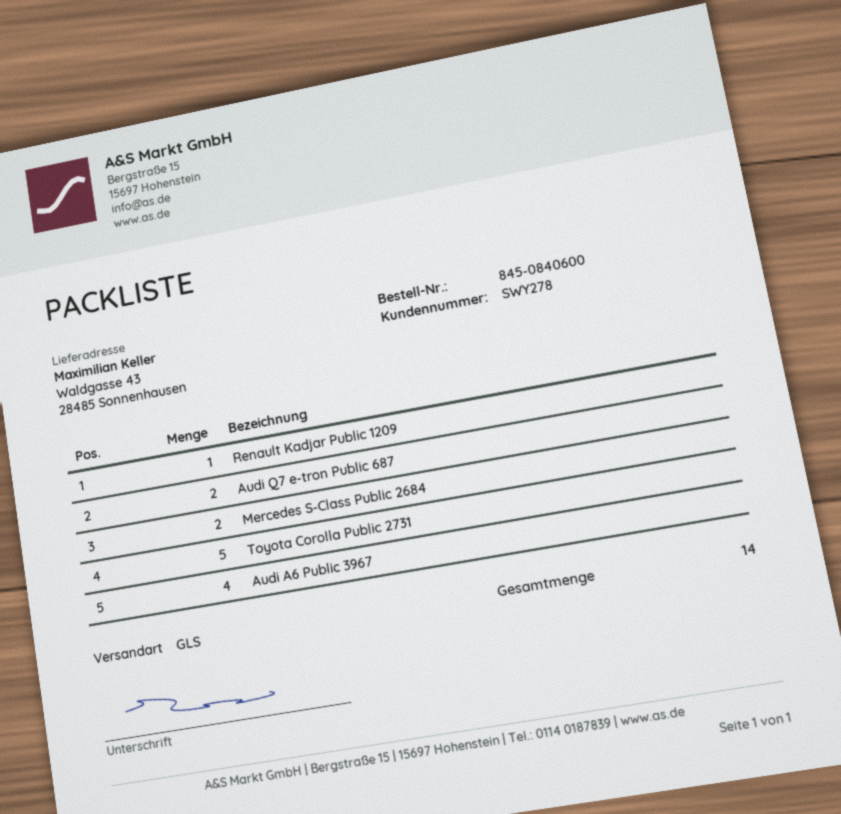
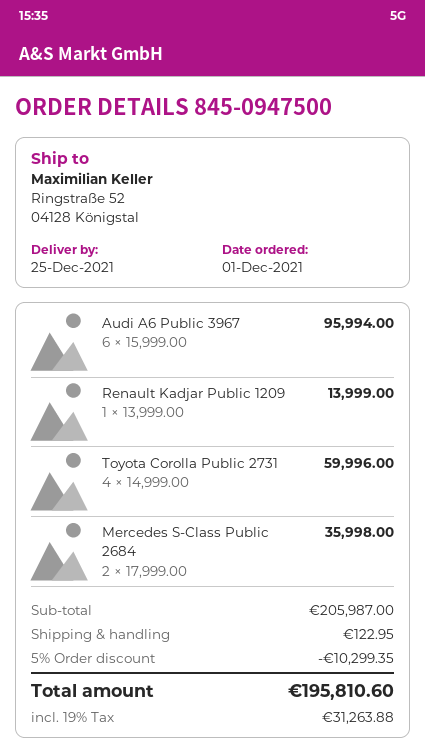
order number: 845-0840600 -> 845-0947500
ship to: Waldgasse 43, 28485 Sonnenhausen -> Ringstraße 52, 04128 Königstal
Audi Q7 e-tron Public 687: 2 -> none
Toyota Corolla Public 2731: 5 -> 4
Audi A6 Public 3967: 4 -> 6

